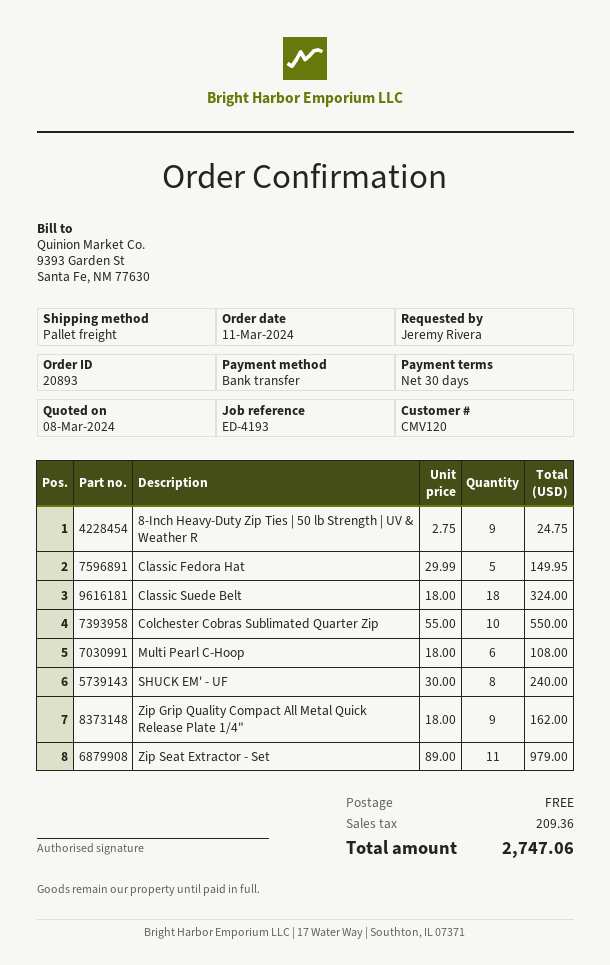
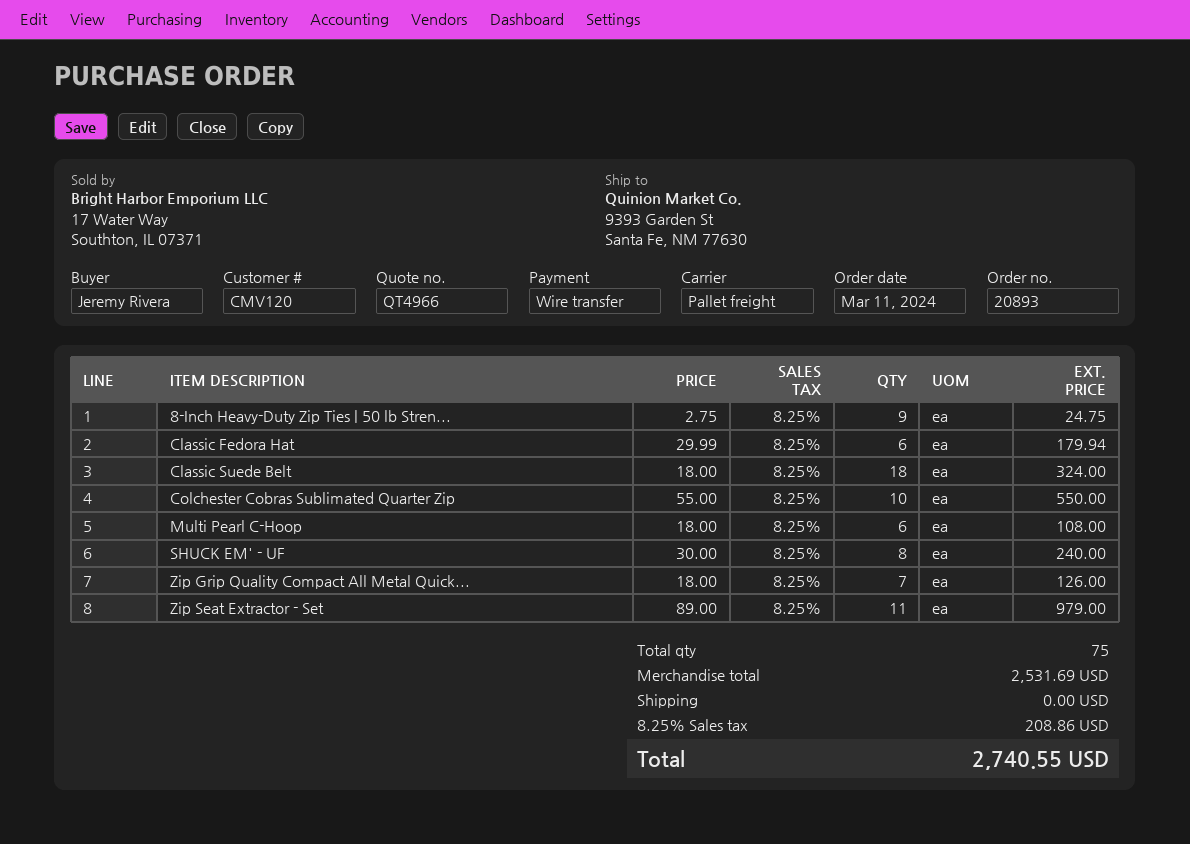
Classic Fedora Hat: 5 x 29.99 = 149.95 -> 6 x 29.99 = 179.94
Zip Grip Quality Compact All Metal Quick Release Plate 1/4": 9 x 18.00 = 162.00 -> 7 x 18.00 = 126.00
tax: 209.36 -> 208.86
total: 2747.06 -> 2740.55

